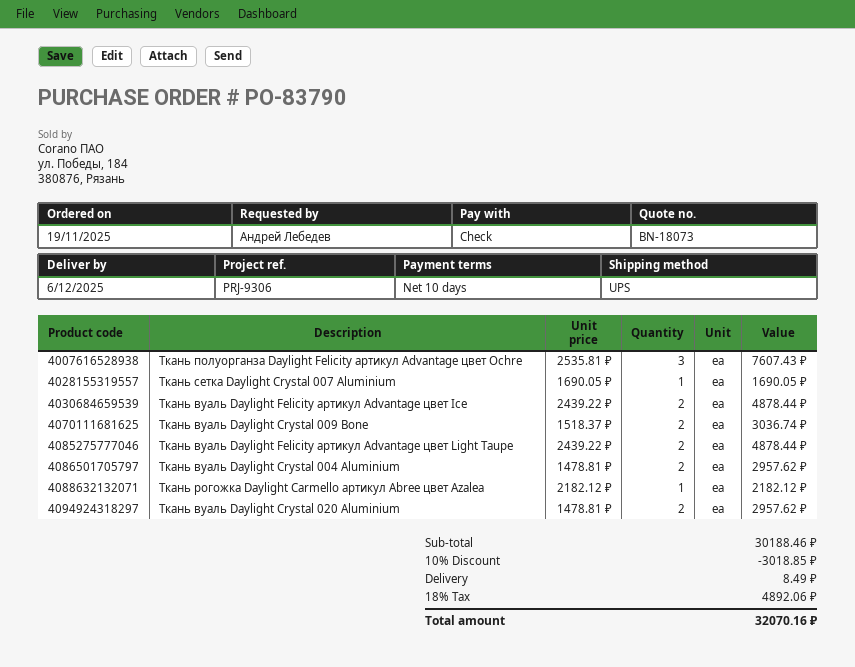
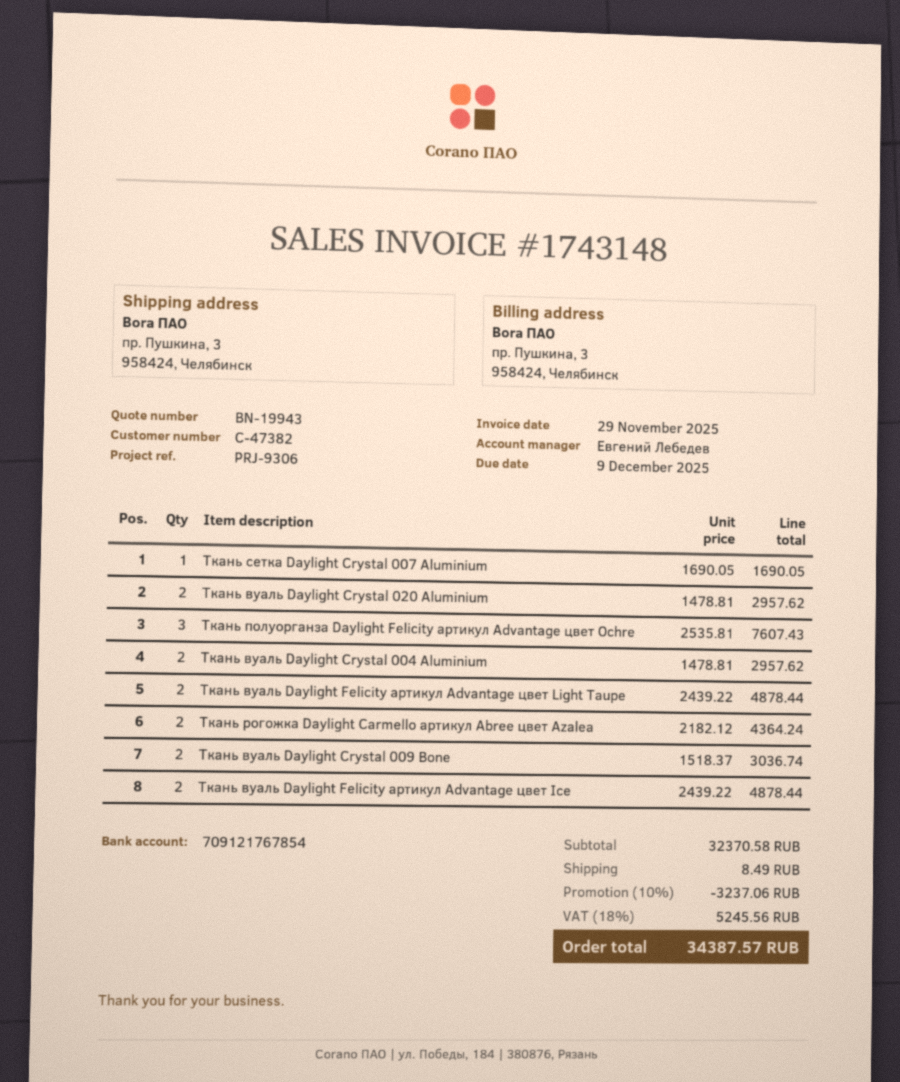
quote number: BN-18073 -> BN-19943
Ткань рогожка Daylight Carmello артикул Abree цвет Azalea: 1 x 2182.12 = 2182.12 -> 2 x 2182.12 = 4364.24
subtotal: 30188.46 -> 32370.58
discount: 10% = 3018.85 -> 10% = 3237.06
tax: 18% = 4892.06 -> 18% = 5245.56
total: 32070.16 -> 34387.57

